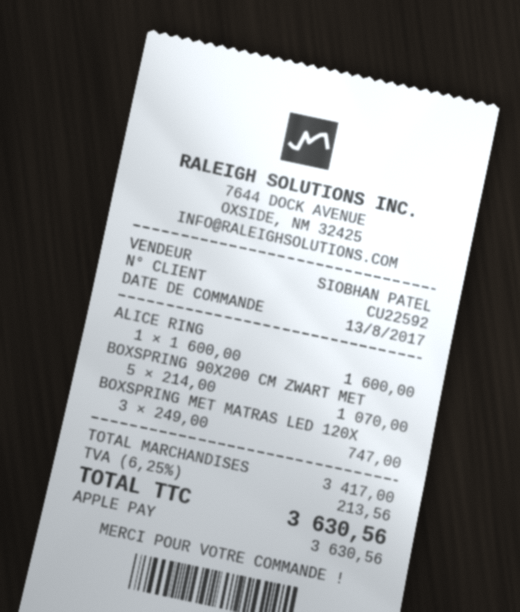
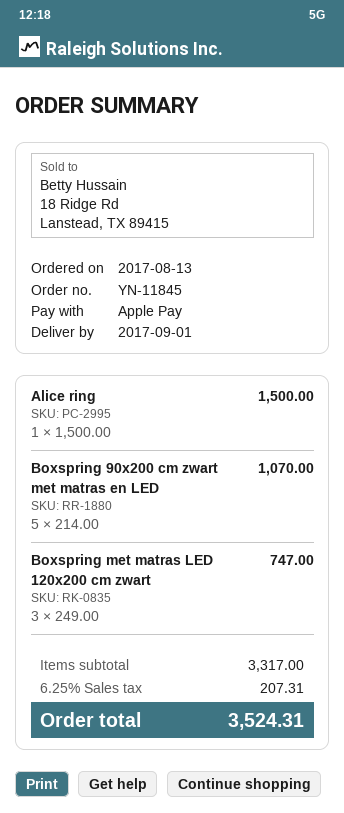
ALICE RING: 1 x 1600.00 = 1600.00 -> 1 x 1500.00 = 1500.00
subtotal: 3417.00 -> 3317.00
tax: 6.25% = 213.56 -> 6.25% = 207.31
total: 3630.56 -> 3524.31

